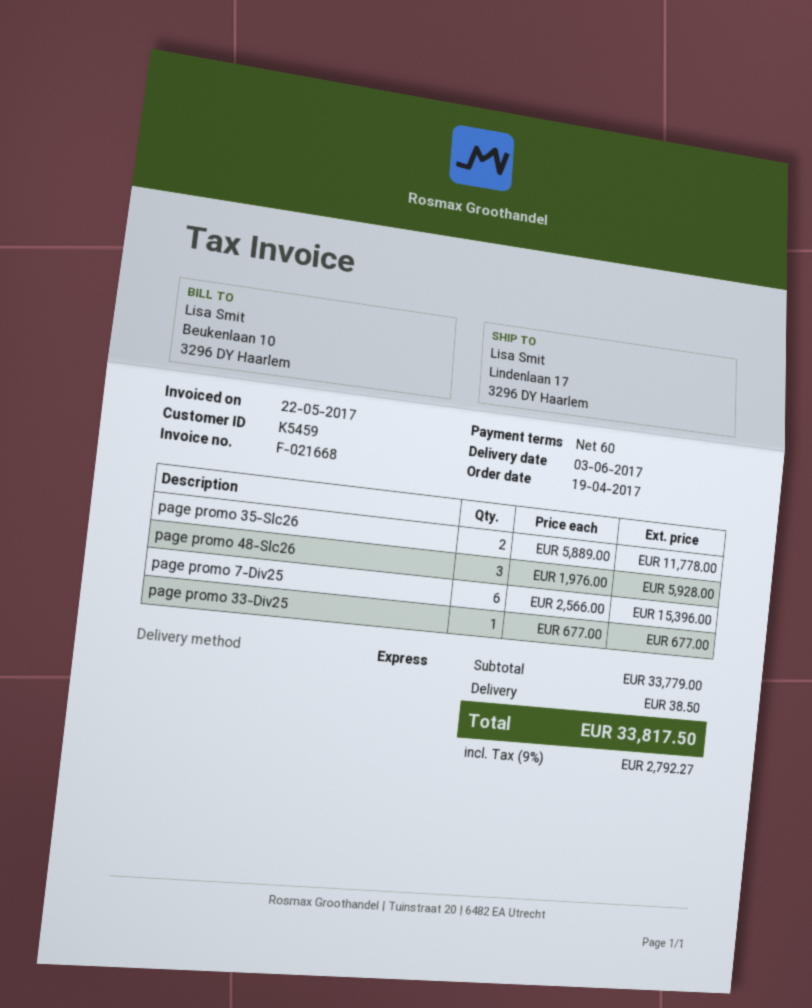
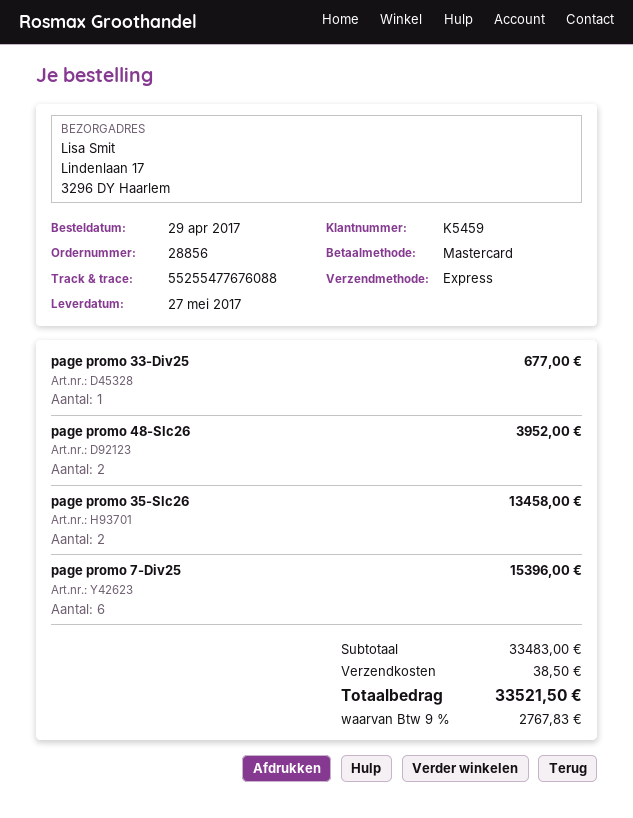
order date: 2017-04-19 -> 2017-04-29
delivery date: 2017-06-03 -> 2017-05-27
page promo 35-Slc26: 2 for 11778.00 -> 2 for 13458.00
page promo 48-Slc26: 3 for 5928.00 -> 2 for 3952.00
subtotal: 33779.00 -> 33483.00
tax: 9% = 2792.27 -> 9% = 2767.83
total: 33817.50 -> 33521.50

